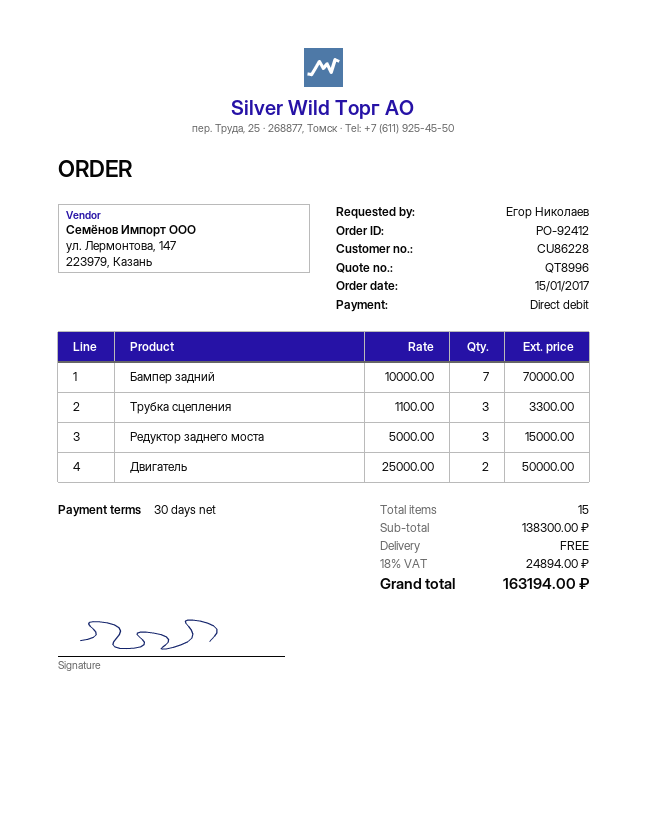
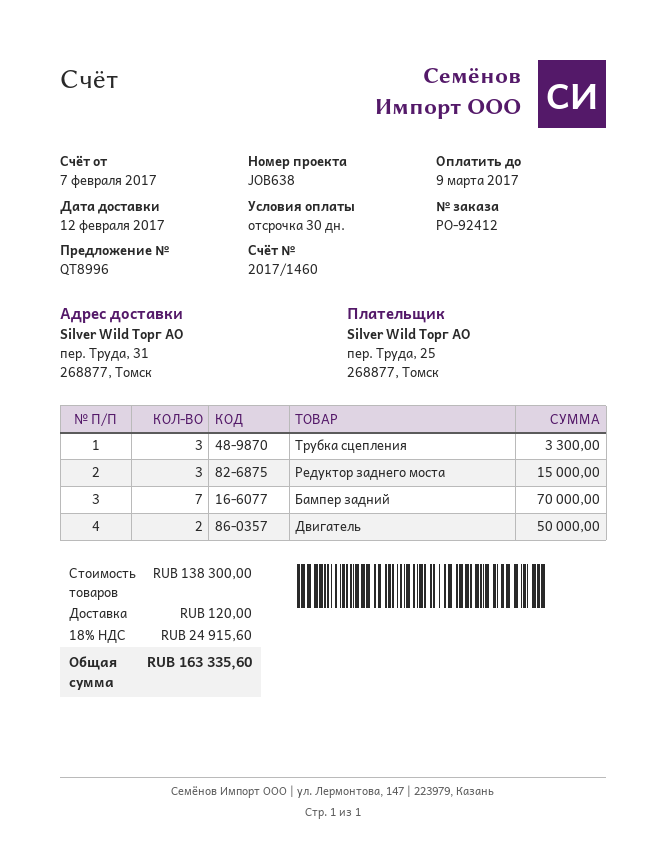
shipping: 0.00 -> 120.00
tax: 18% = 24894.00 -> 18% = 24915.60
total: 163194.00 -> 163335.60

